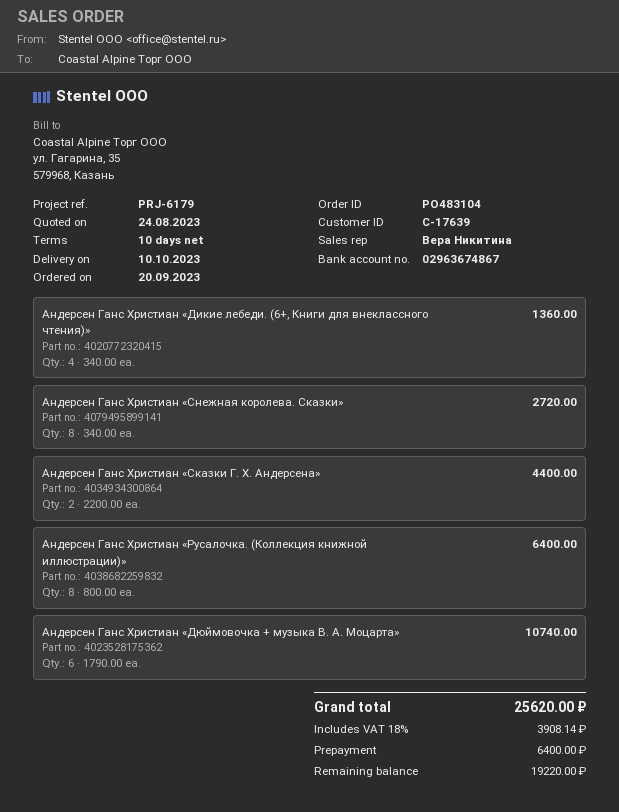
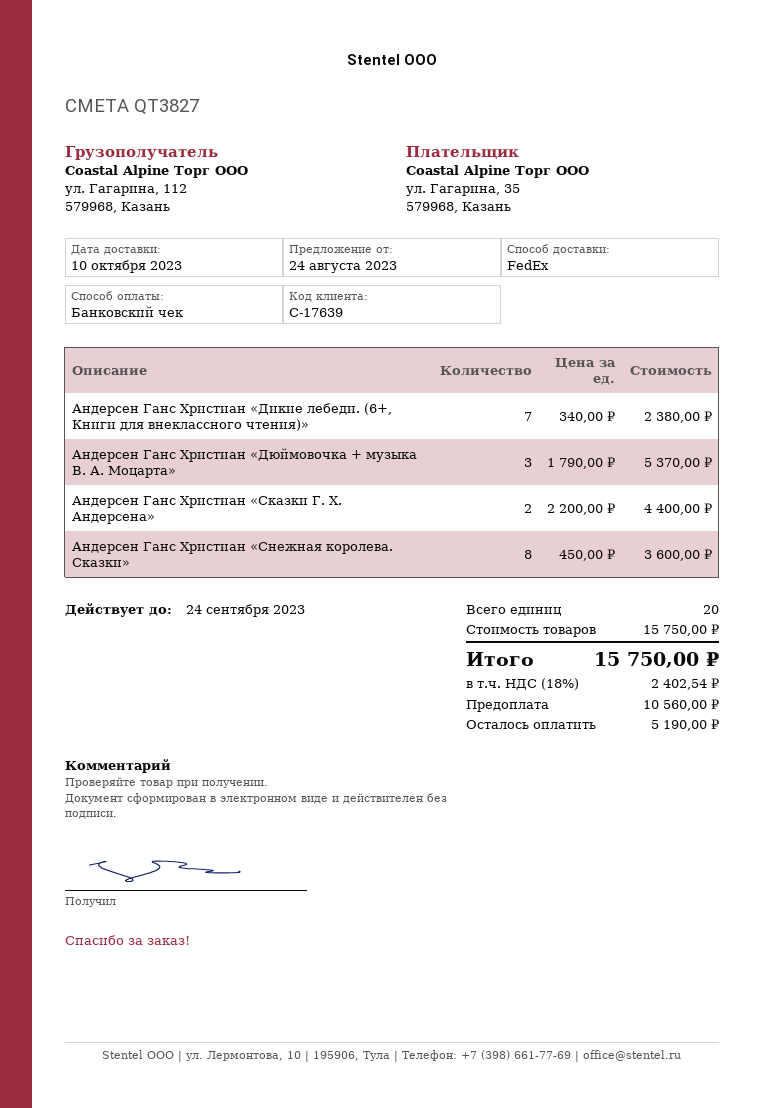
Андерсен Ганс Христиан «Дикие лебеди. (6+, Книги для внеклассного чтения)»: 4 x 340.00 = 1360.00 -> 7 x 340.00 = 2380.00
Андерсен Ганс Христиан «Снежная королева. Сказки»: 8 x 340.00 = 2720.00 -> 8 x 450.00 = 3600.00
Андерсен Ганс Христиан «Русалочка. (Коллекция книжной иллюстрации)»: 8 x 800.00 = 6400.00 -> none
Андерсен Ганс Христиан «Дюймовочка + музыка В. А. Моцарта»: 6 x 1790.00 = 10740.00 -> 3 x 1790.00 = 5370.00
tax: 18% = 3908.14 -> 18% = 2402.54
total: 25620.00 -> 15750.00
deposit: 6400.00 -> 10560.00
balance: 19220.00 -> 5190.00

